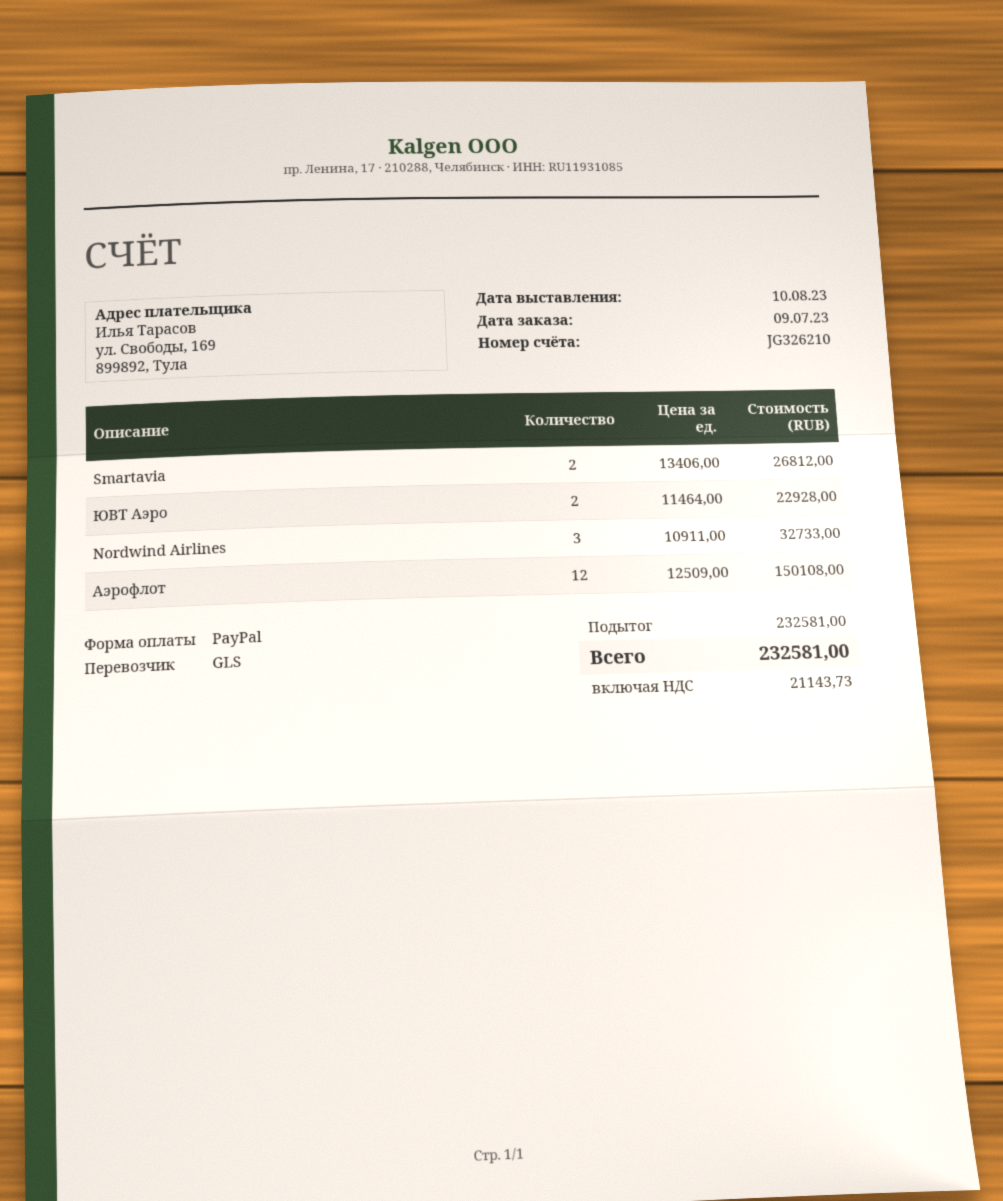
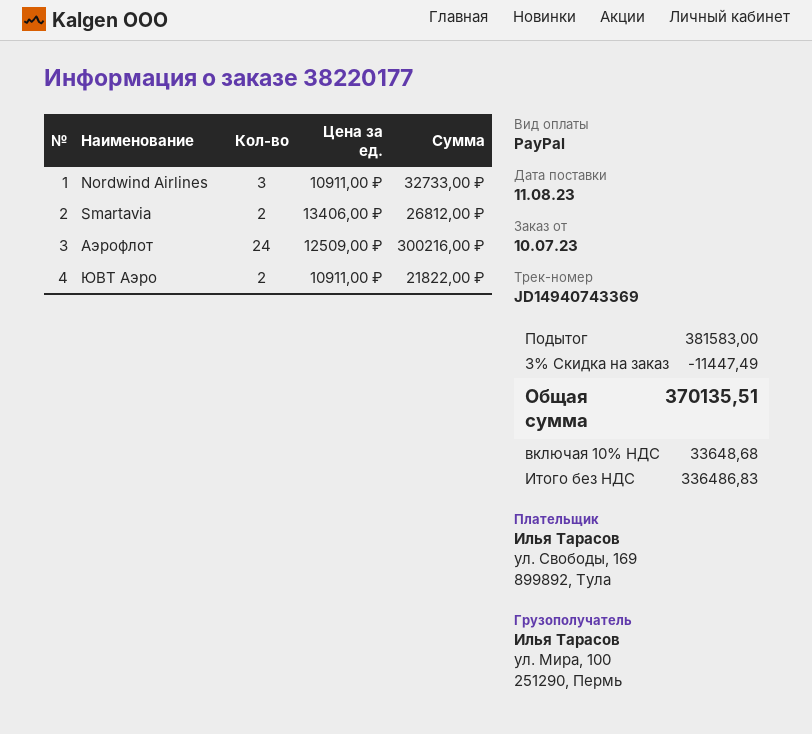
order date: 2023-07-09 -> 2023-07-10
ЮВТ Аэро: 2 x 11464.00 = 22928.00 -> 2 x 10911.00 = 21822.00
Аэрофлот: 12 x 12509.00 = 150108.00 -> 24 x 12509.00 = 300216.00
subtotal: 232581.00 -> 381583.00
discount: none -> 3% = 11447.49
tax: 21143.73 -> 33648.68
total: 232581.00 -> 370135.51

